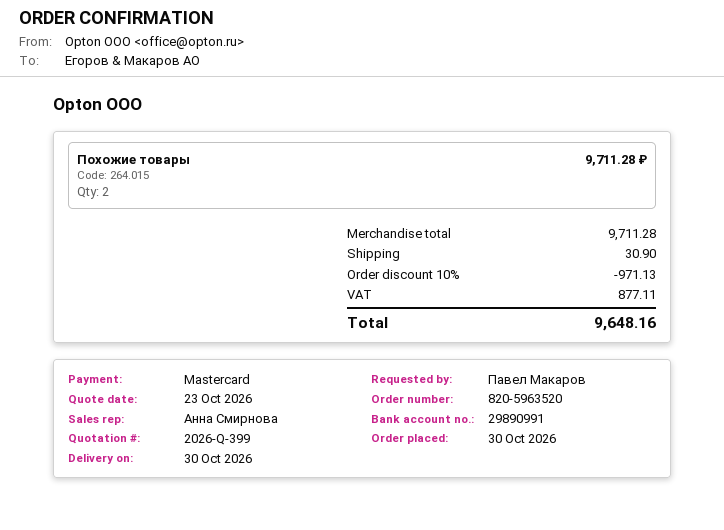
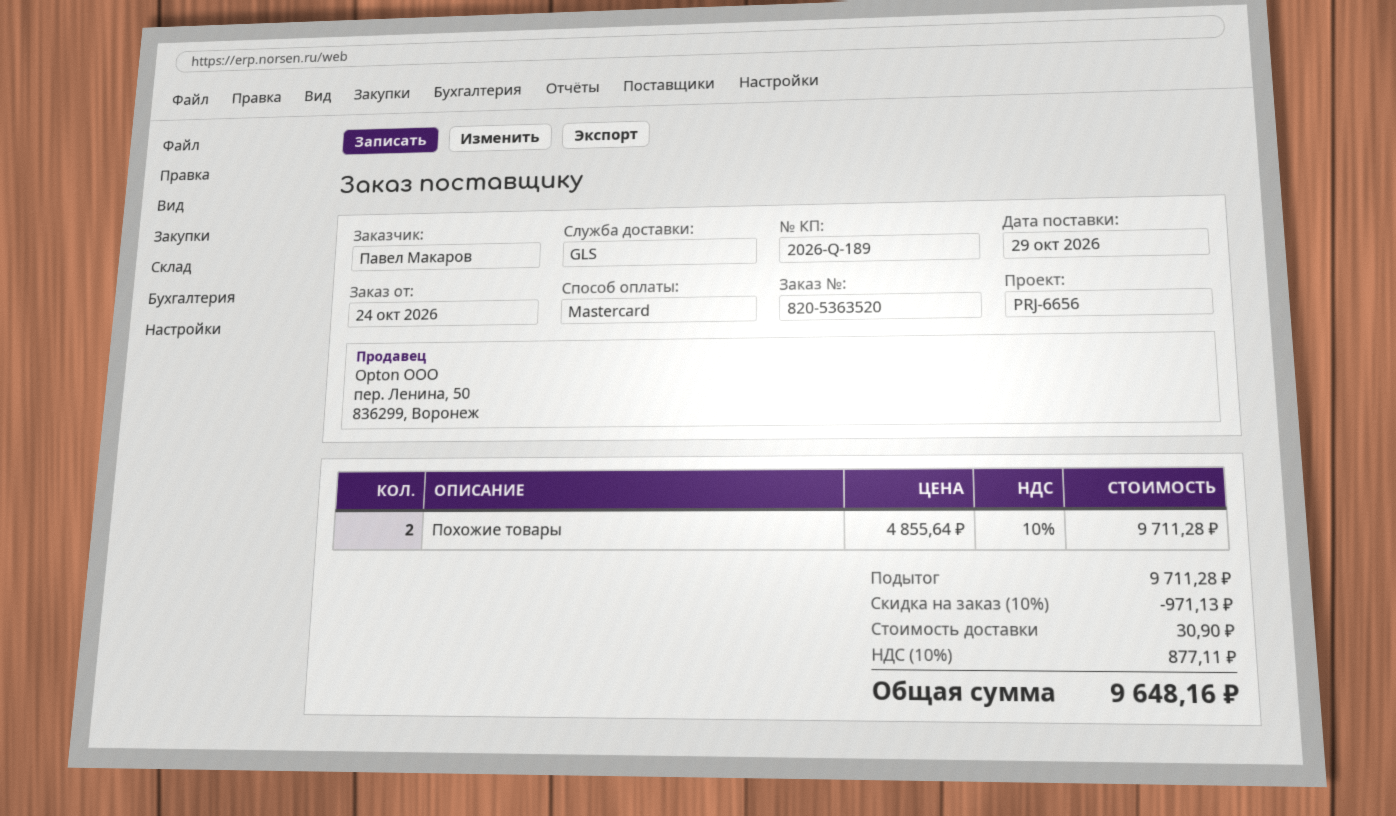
quote number: 2026-Q-399 -> 2026-Q-189
order number: 820-5963520 -> 820-5363520
order date: 2026-10-30 -> 2026-10-24
delivery date: 2026-10-30 -> 2026-10-29

